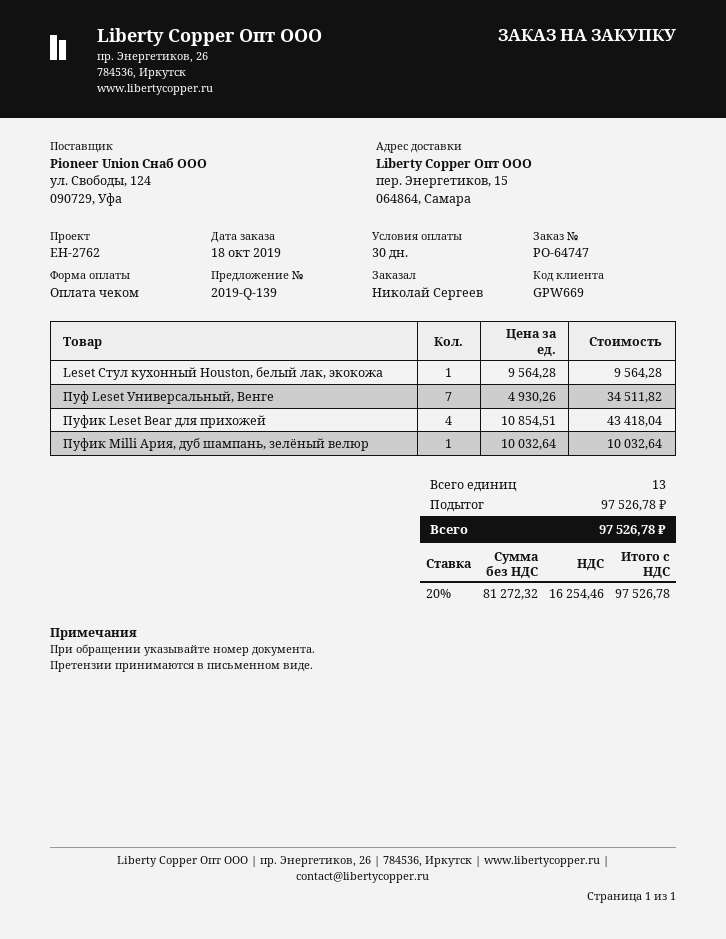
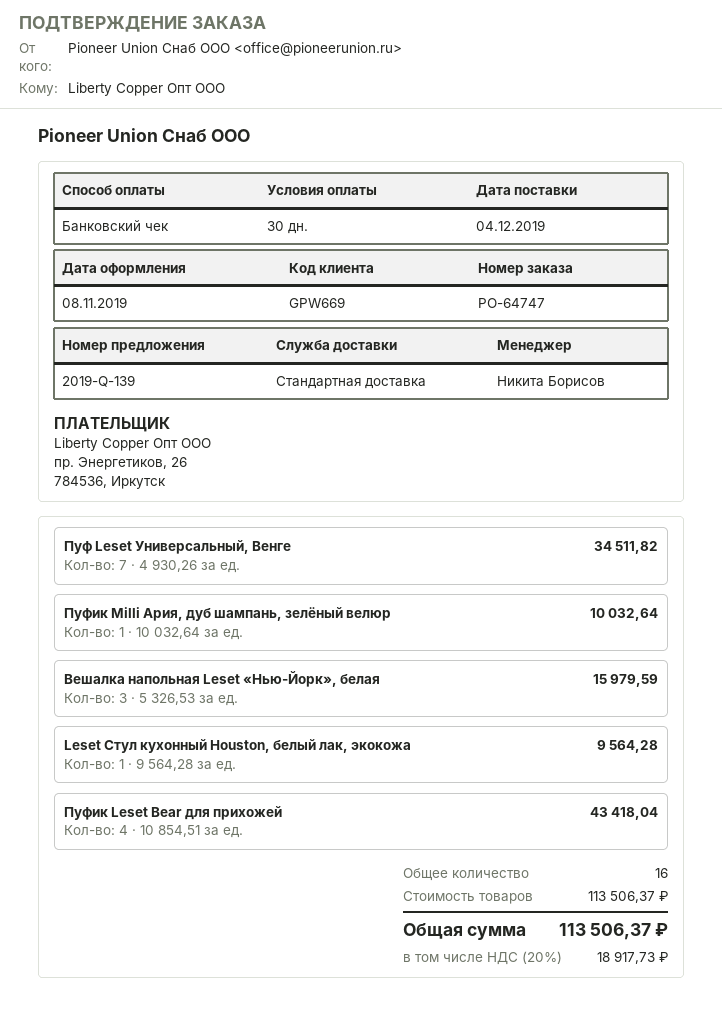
order date: 2019-10-18 -> 2019-11-08
Вешалка напольная Leset «Нью-Йорк», белая: none -> 3 x 5326.53 = 15979.59
total quantity: 13 -> 16
subtotal: 97526.78 -> 113506.37
tax: 20% = 16254.46 -> 20% = 18917.73
total: 97526.78 -> 113506.37

